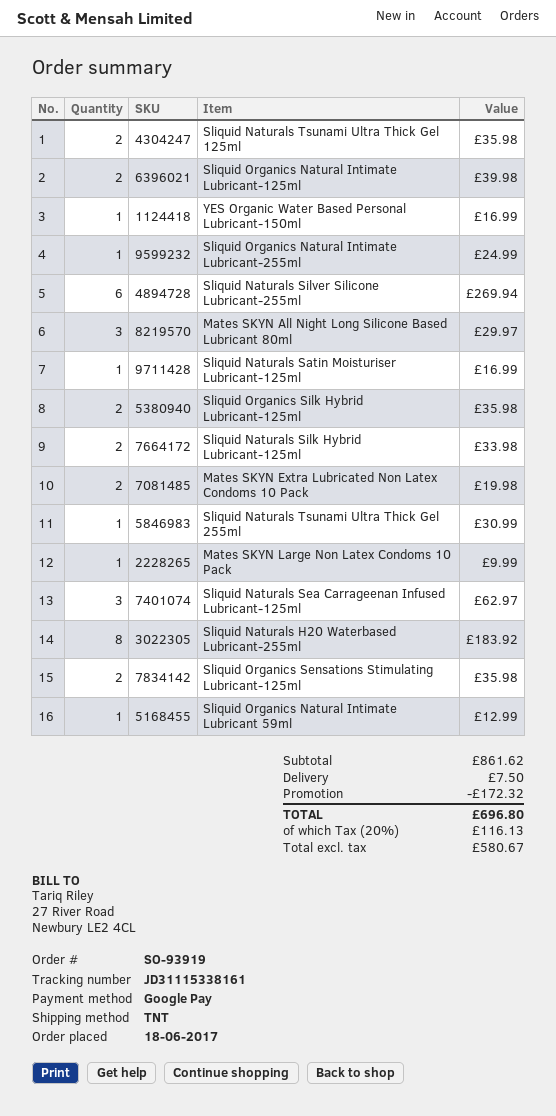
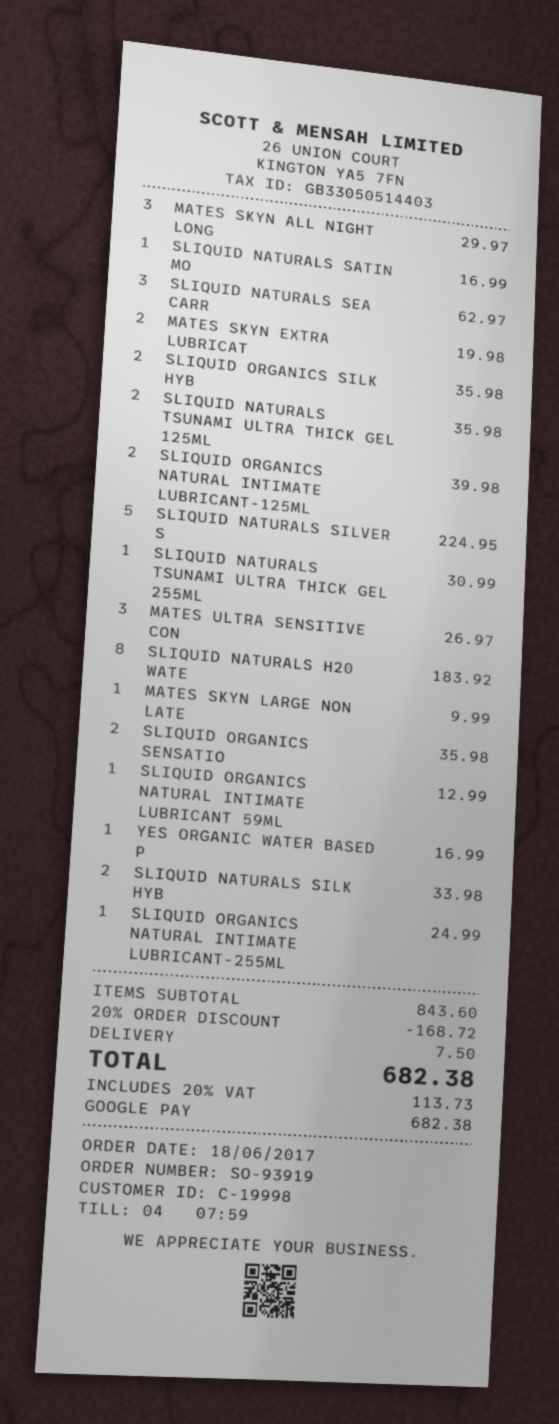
Sliquid Naturals Silver Silicone Lubricant-255ml: 6 for 269.94 -> 5 for 224.95
MATES ULTRA SENSITIVE CON: none -> 3 for 26.97
subtotal: 861.62 -> 843.60
discount: 172.32 -> 168.72
tax: 20% = 116.13 -> 20% = 113.73
total: 696.80 -> 682.38

